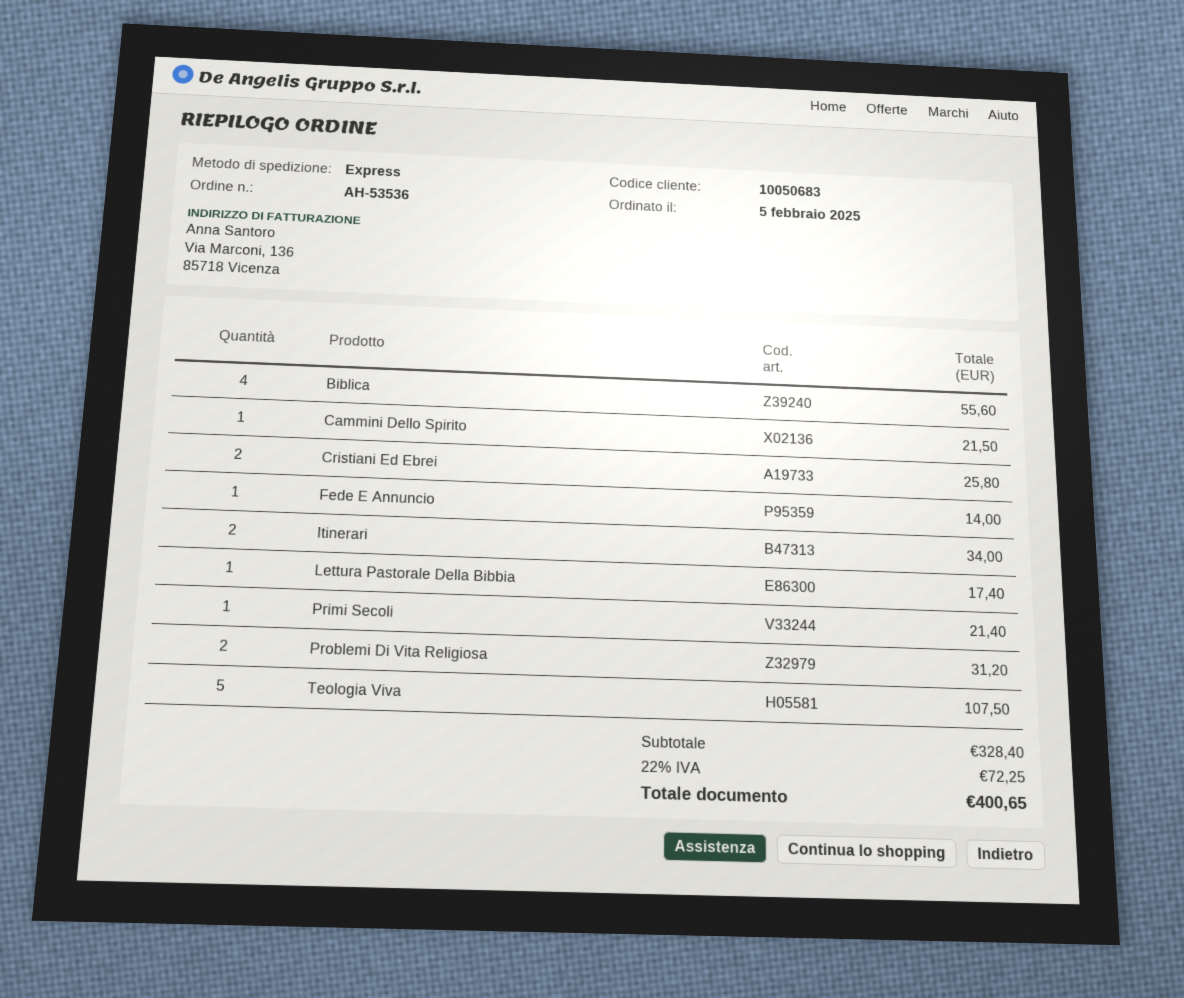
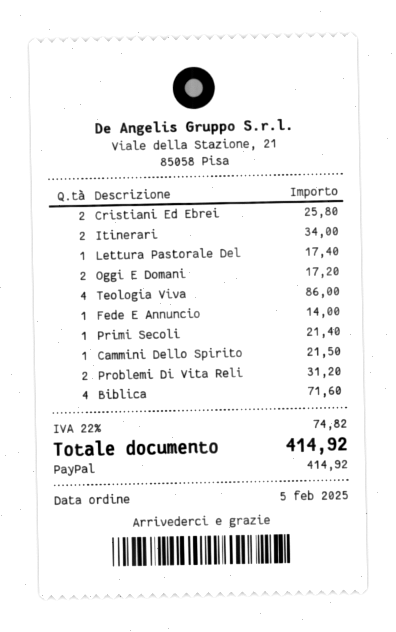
Biblica: 4 for 55.60 -> 4 for 71.60
Teologia Viva: 5 for 107.50 -> 4 for 86.00
Oggi E Domani: none -> 2 for 17.20
tax: 22% = 72.25 -> 22% = 74.82
total: 400.65 -> 414.92

